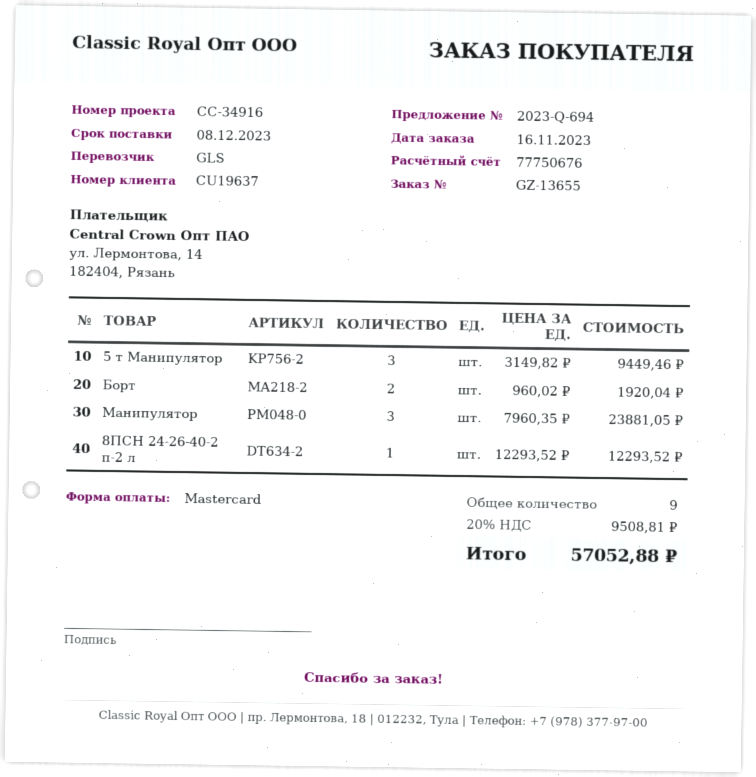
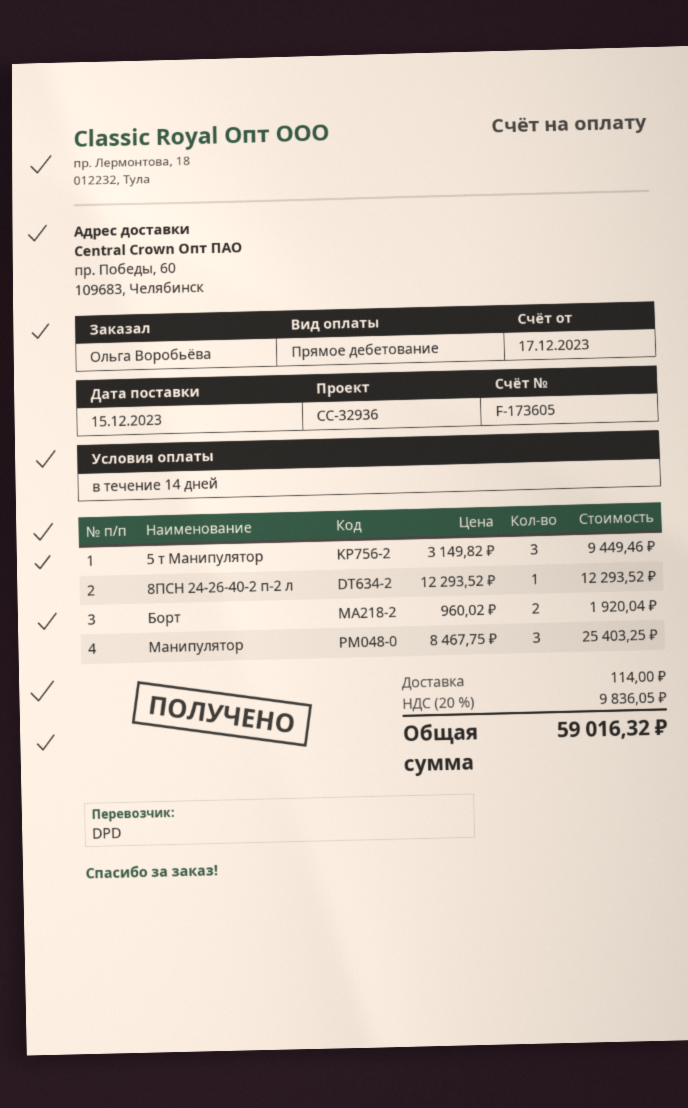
delivery date: 2023-12-08 -> 2023-12-15
reference: CC-34916 -> CC-32936
payment method: Mastercard -> direct debit
shipping method: GLS -> DPD
Манипулятор: 3 x 7960.35 = 23881.05 -> 3 x 8467.75 = 25403.25
shipping: none -> 114.00
tax: 20% = 9508.81 -> 20% = 9836.05
total: 57052.88 -> 59016.32

